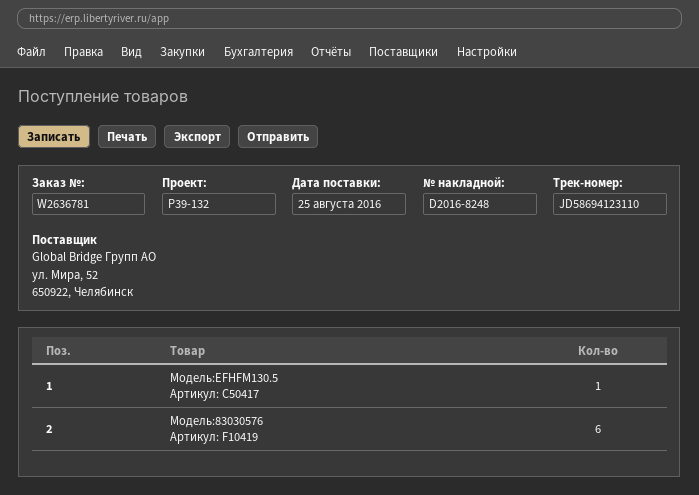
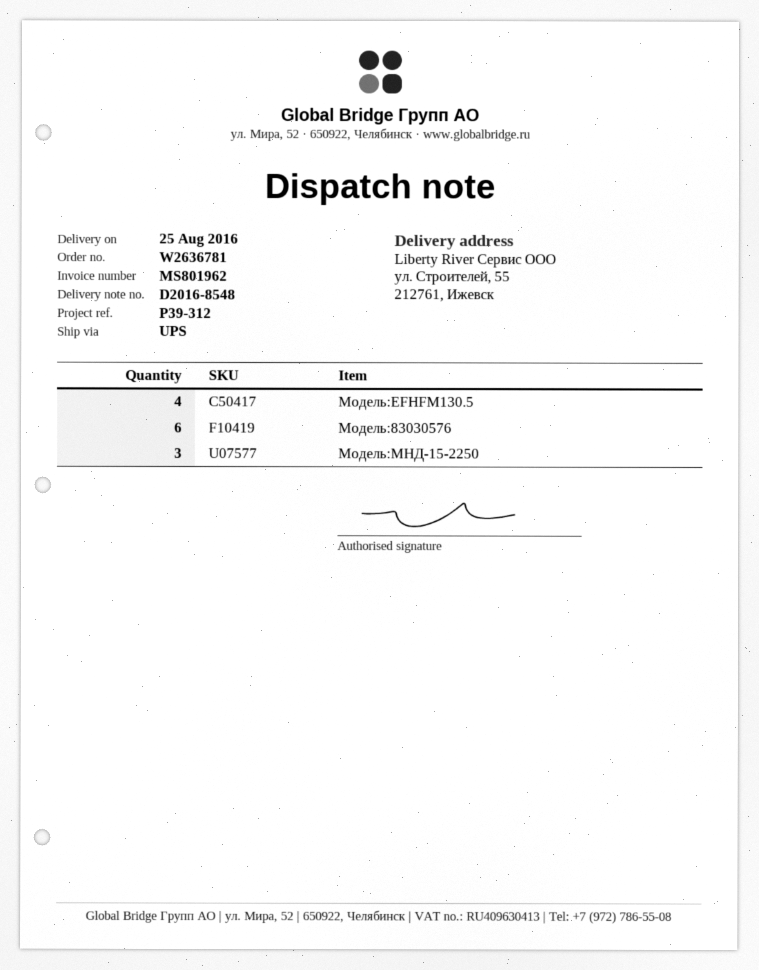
delivery note number: D2016-8248 -> D2016-8548
reference: P39-132 -> P39-312
Модель:EFHFM130.5: 1 -> 4
Модель:МНД-15-2250: none -> 3

